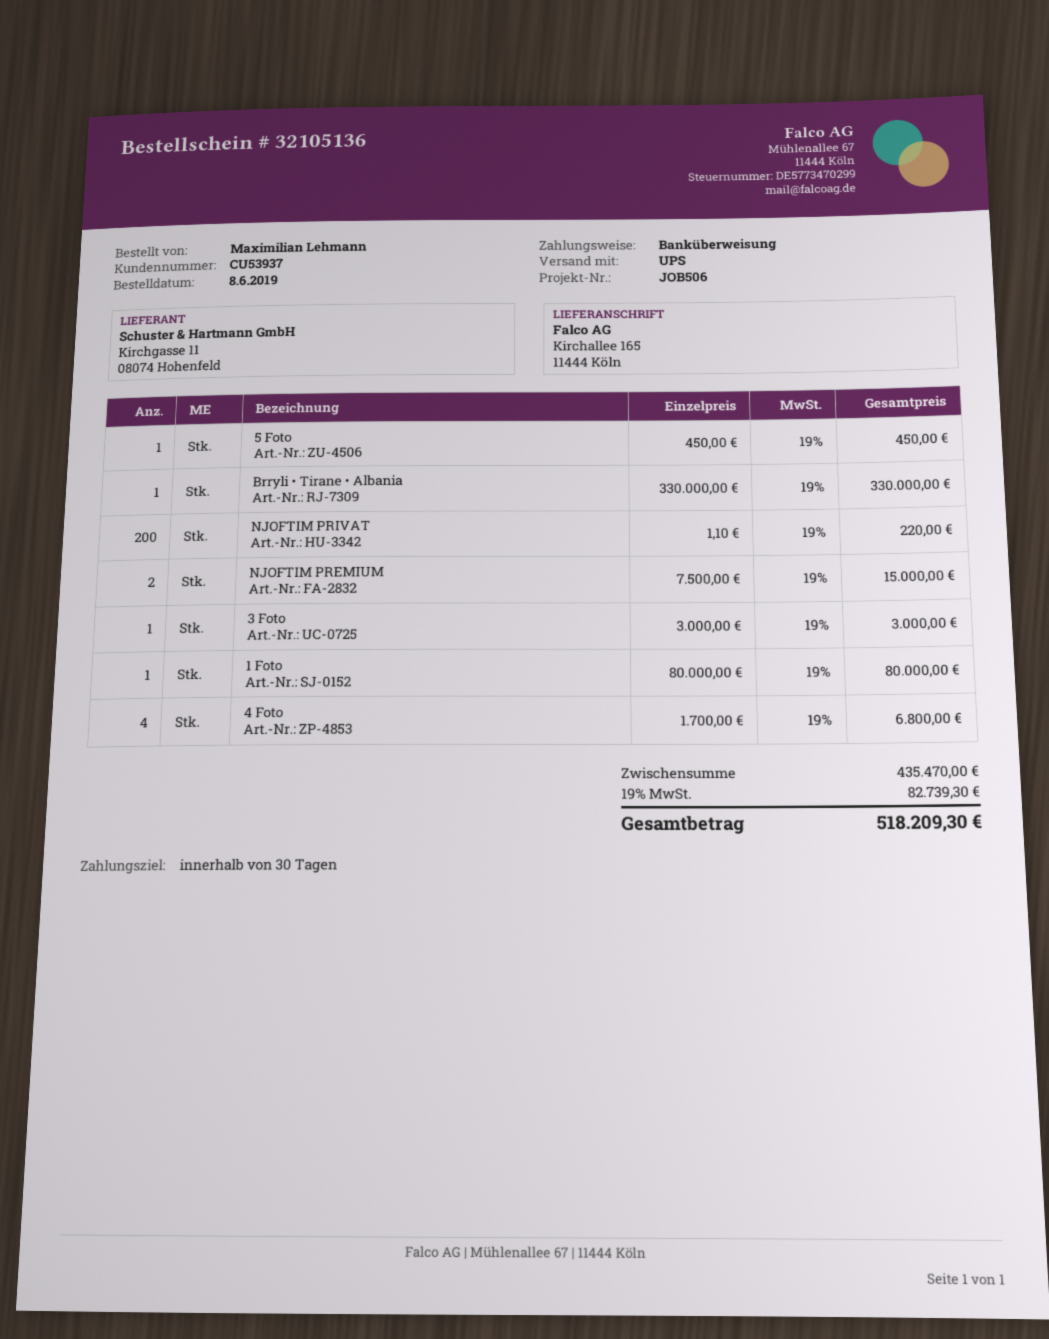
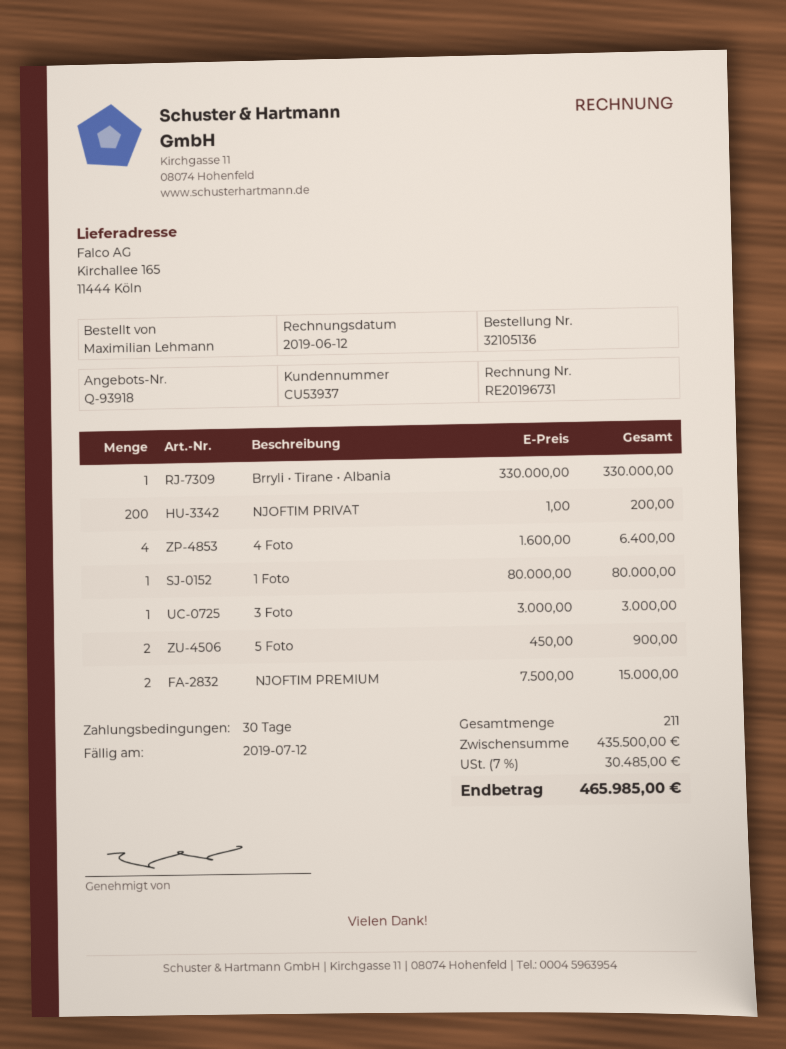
5 Foto: 1 x 450.00 = 450.00 -> 2 x 450.00 = 900.00
NJOFTIM PRIVAT: 200 x 1.10 = 220.00 -> 200 x 1.00 = 200.00
4 Foto: 4 x 1700.00 = 6800.00 -> 4 x 1600.00 = 6400.00
subtotal: 435470.00 -> 435500.00
tax: 19% = 82739.30 -> 7% = 30485.00
total: 518209.30 -> 465985.00

